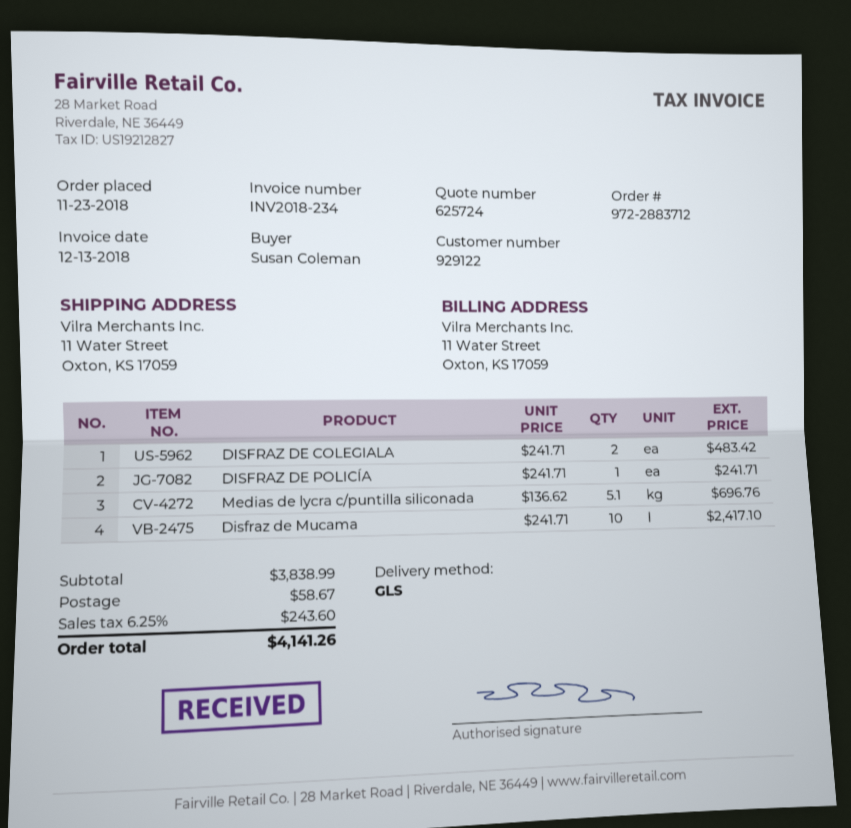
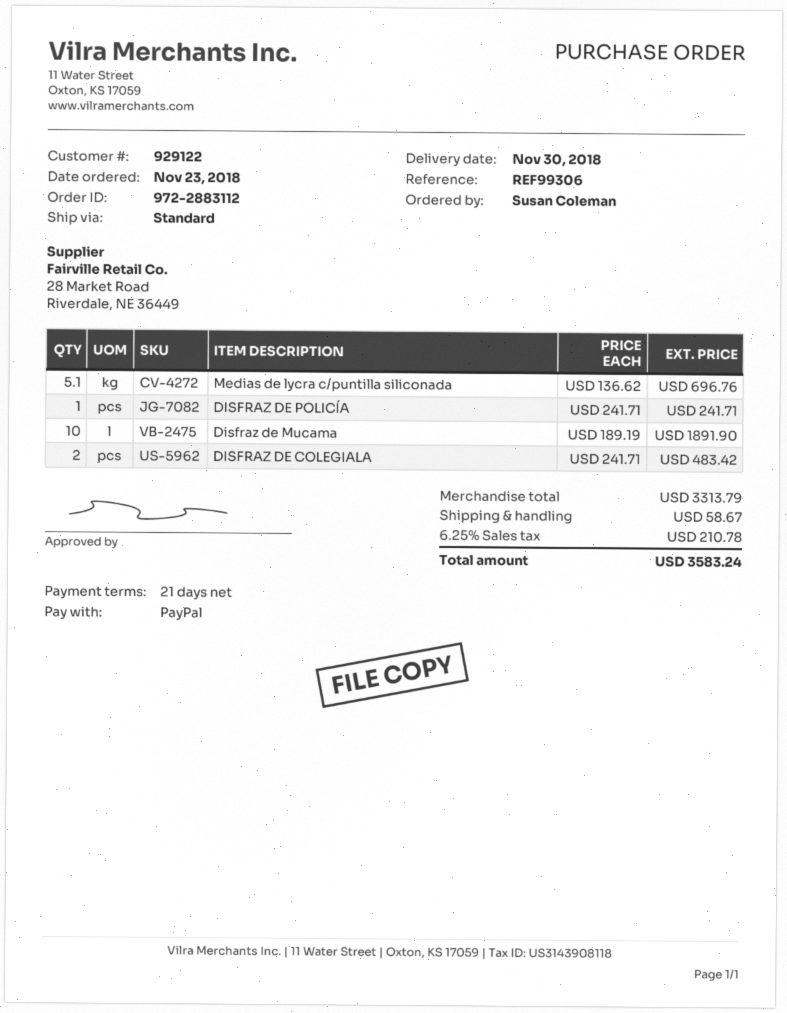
order number: 972-2883712 -> 972-2883112
shipping method: GLS -> standard
Disfraz de Mucama: 10 x 241.71 = 2417.10 -> 10 x 189.19 = 1891.90
subtotal: 3838.99 -> 3313.79
tax: 6.25% = 243.60 -> 6.25% = 210.78
total: 4141.26 -> 3583.24

